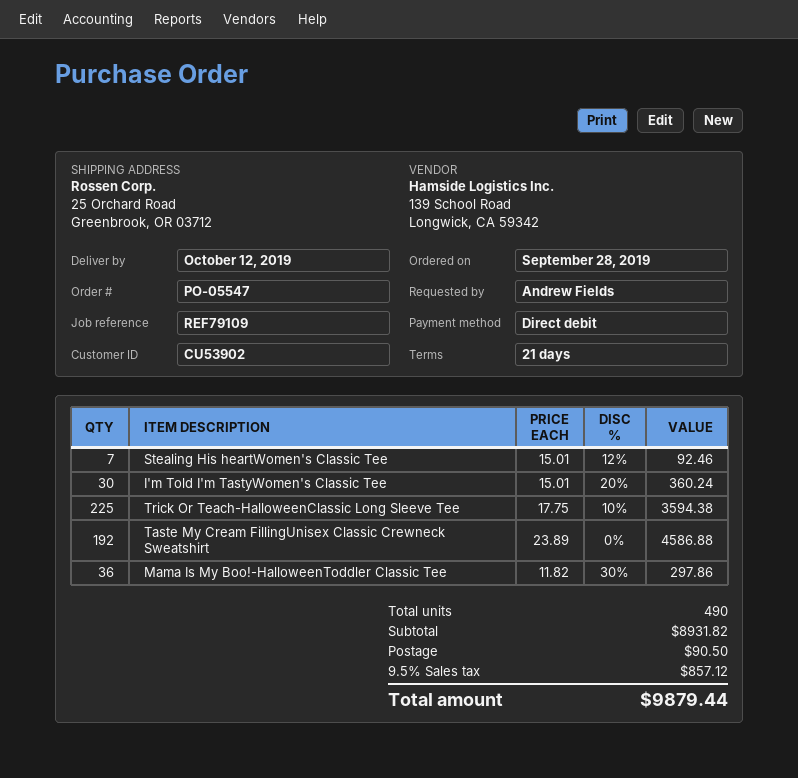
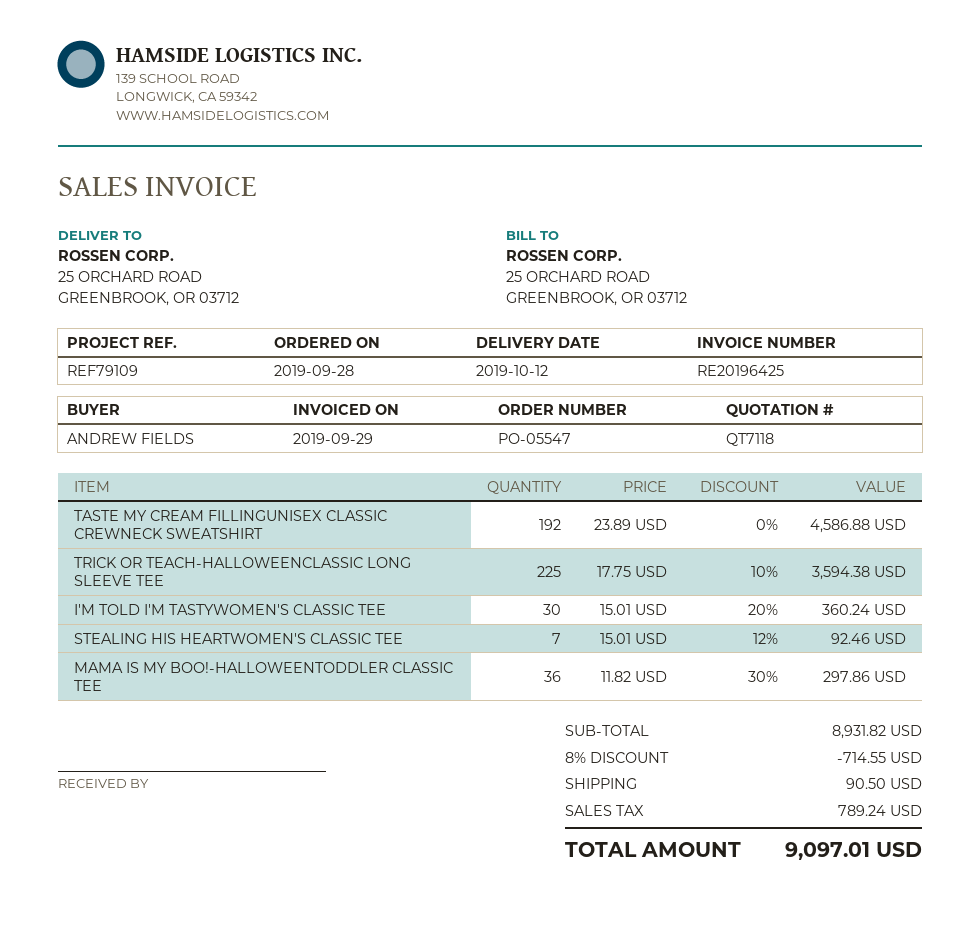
discount: none -> 8% = 714.55
tax: 857.12 -> 789.24
total: 9879.44 -> 9097.01

